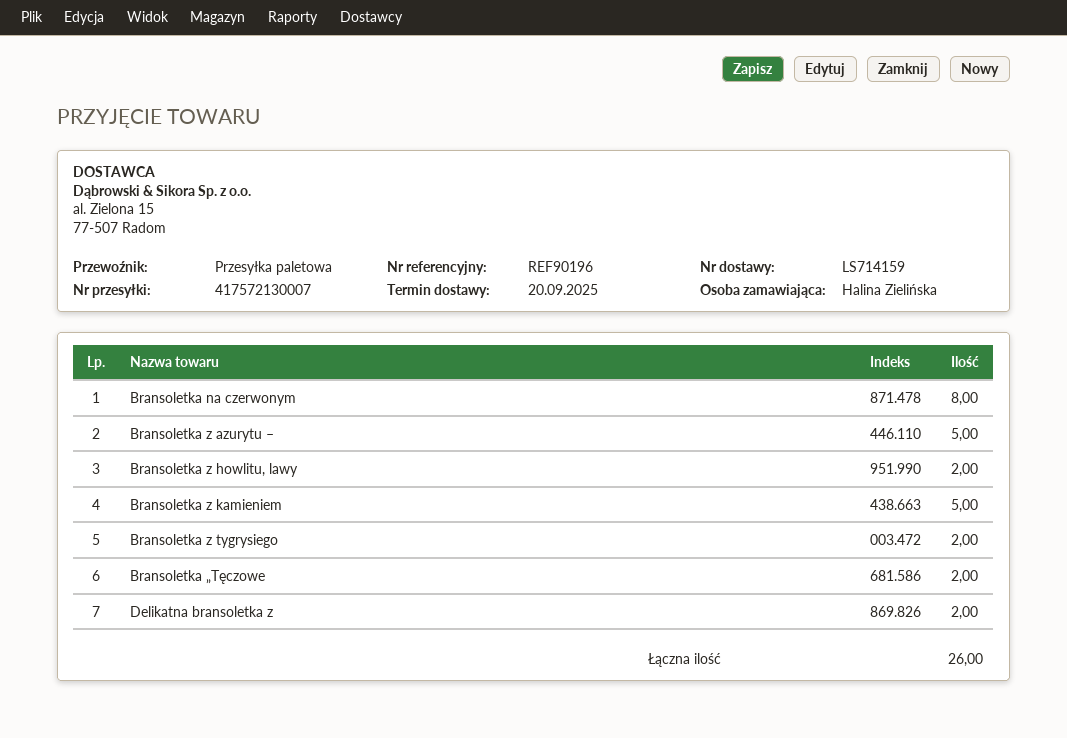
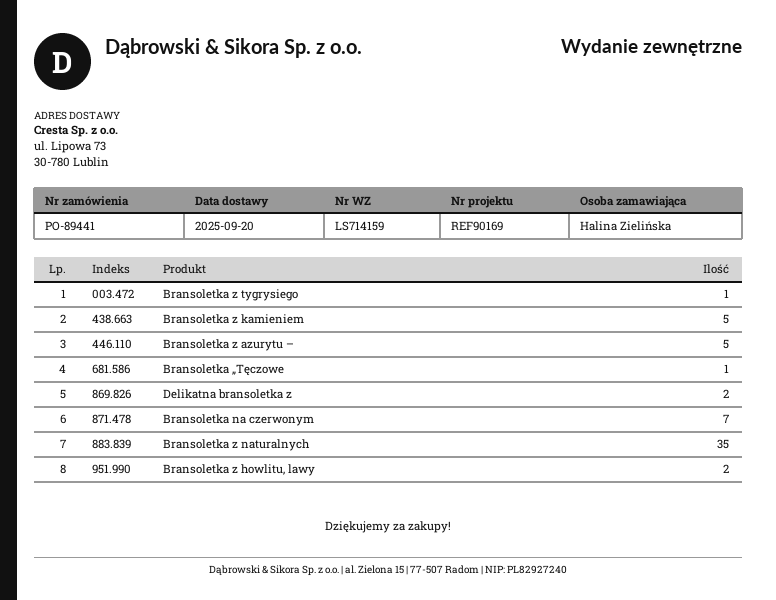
reference: REF90196 -> REF90169
Bransoletka na czerwonym: 8 -> 7
Bransoletka z tygrysiego: 2 -> 1
Bransoletka „Tęczowe: 2 -> 1
Bransoletka z naturalnych: none -> 35

